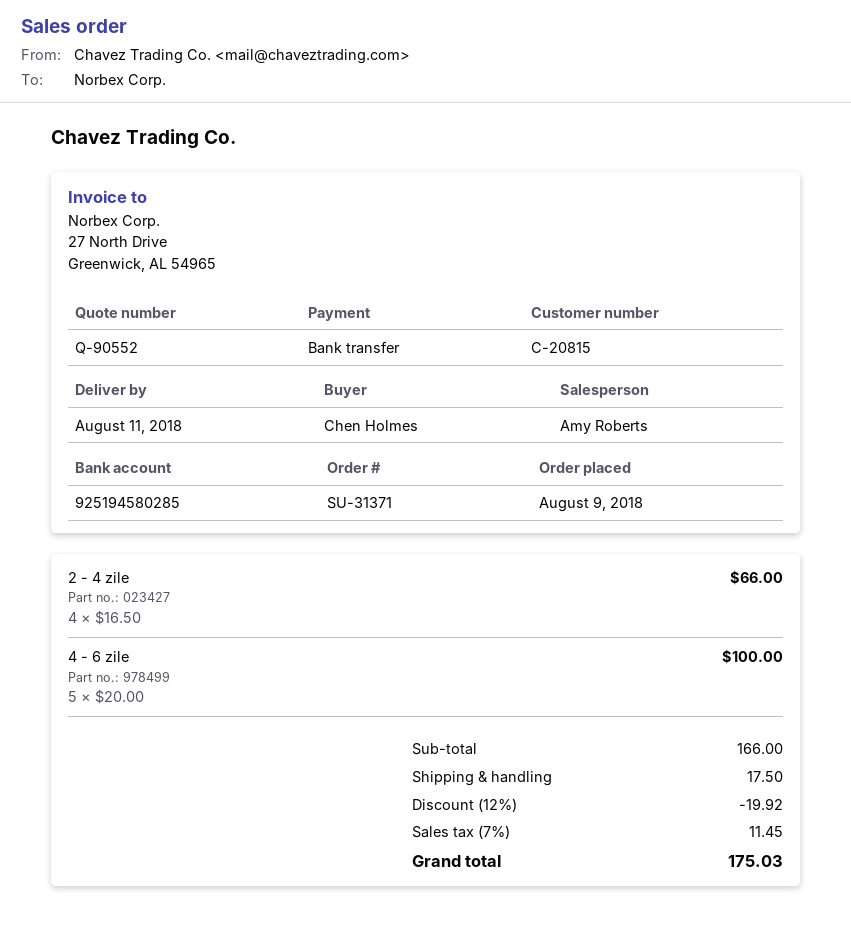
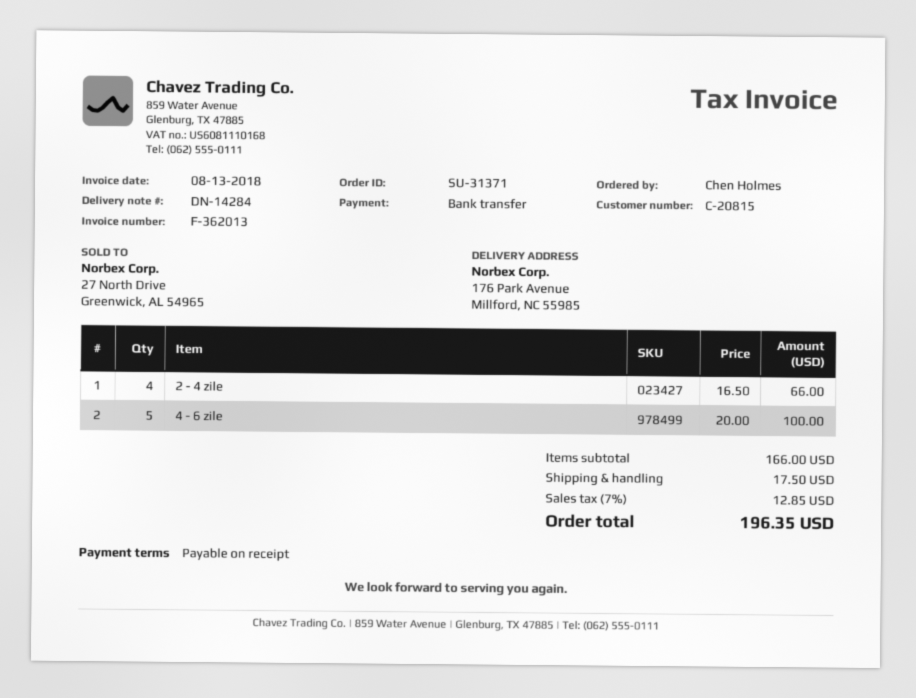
discount: 12% = 19.92 -> none
tax: 7% = 11.45 -> 7% = 12.85
total: 175.03 -> 196.35

